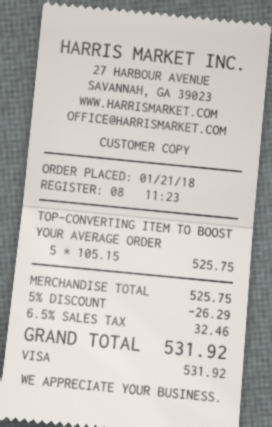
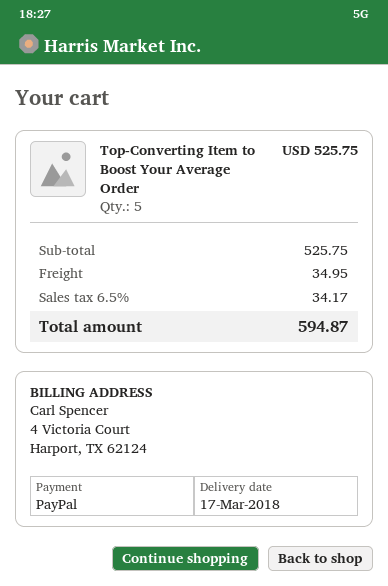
payment method: Visa -> PayPal
discount: 5% = 26.29 -> none
shipping: none -> 34.95
tax: 6.5% = 32.46 -> 6.5% = 34.17
total: 531.92 -> 594.87

